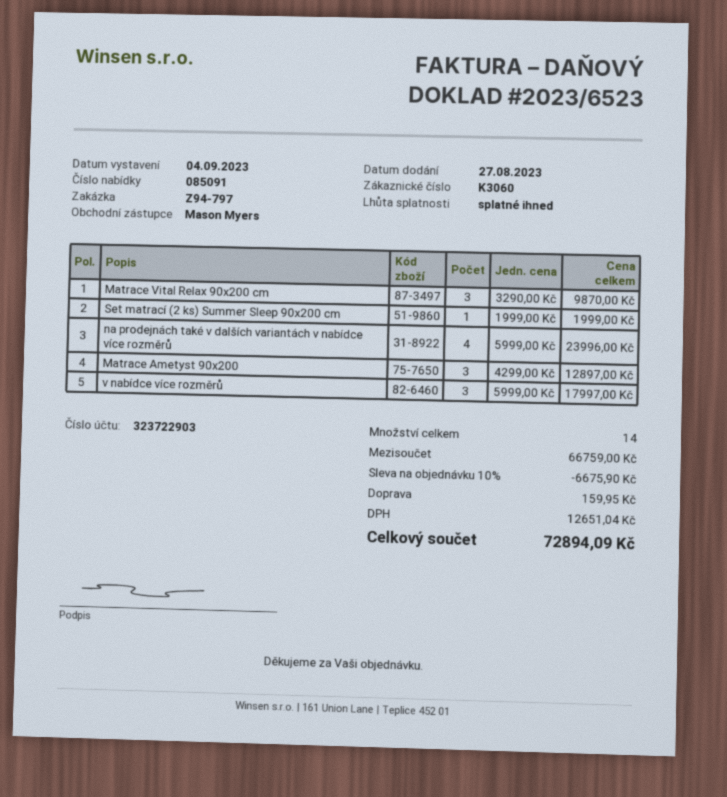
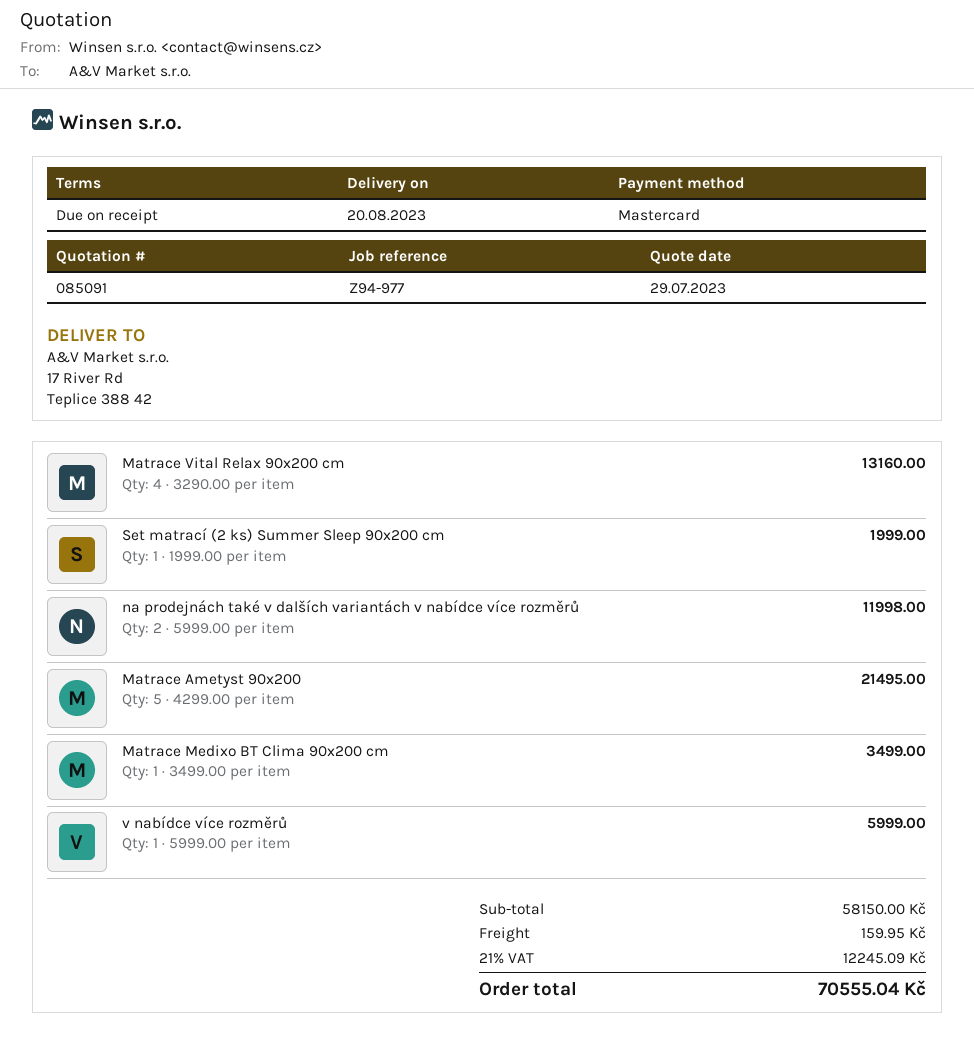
delivery date: 2023-08-27 -> 2023-08-20
reference: Z94-797 -> Z94-977
Matrace Vital Relax 90x200 cm: 3 x 3290.00 = 9870.00 -> 4 x 3290.00 = 13160.00
na prodejnách také v dalších variantách v nabídce více rozměrů: 4 x 5999.00 = 23996.00 -> 2 x 5999.00 = 11998.00
Matrace Ametyst 90x200: 3 x 4299.00 = 12897.00 -> 5 x 4299.00 = 21495.00
v nabídce více rozměrů: 3 x 5999.00 = 17997.00 -> 1 x 5999.00 = 5999.00
Matrace Medixo BT Clima 90x200 cm: none -> 1 x 3499.00 = 3499.00
subtotal: 66759.00 -> 58150.00
discount: 10% = 6675.90 -> none
tax: 12651.04 -> 12245.09
total: 72894.09 -> 70555.04

